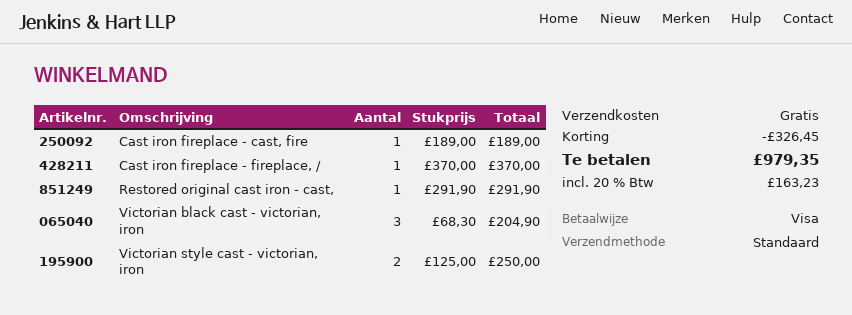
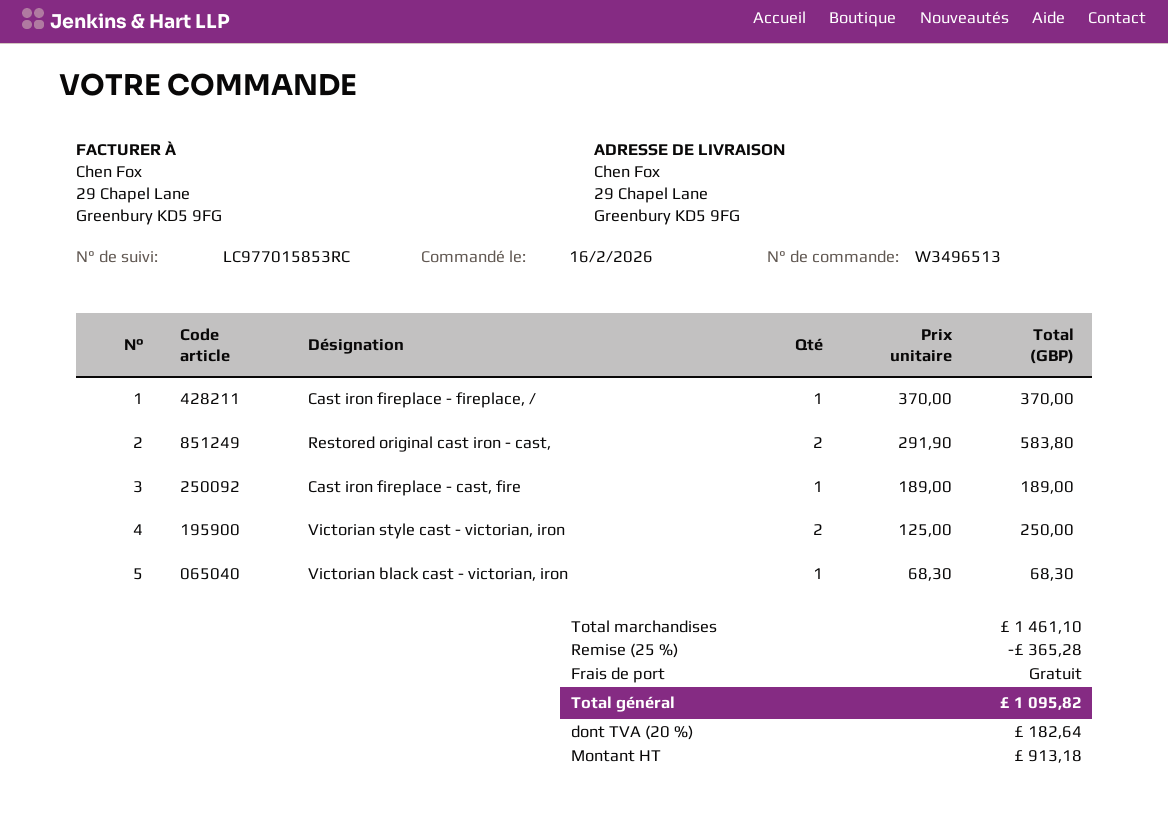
Restored original cast iron - cast,: 1 x 291.90 = 291.90 -> 2 x 291.90 = 583.80
Victorian black cast - victorian, iron: 3 x 68.30 = 204.90 -> 1 x 68.30 = 68.30
discount: 326.45 -> 365.28
tax: 20% = 163.23 -> 20% = 182.64
total: 979.35 -> 1095.82

